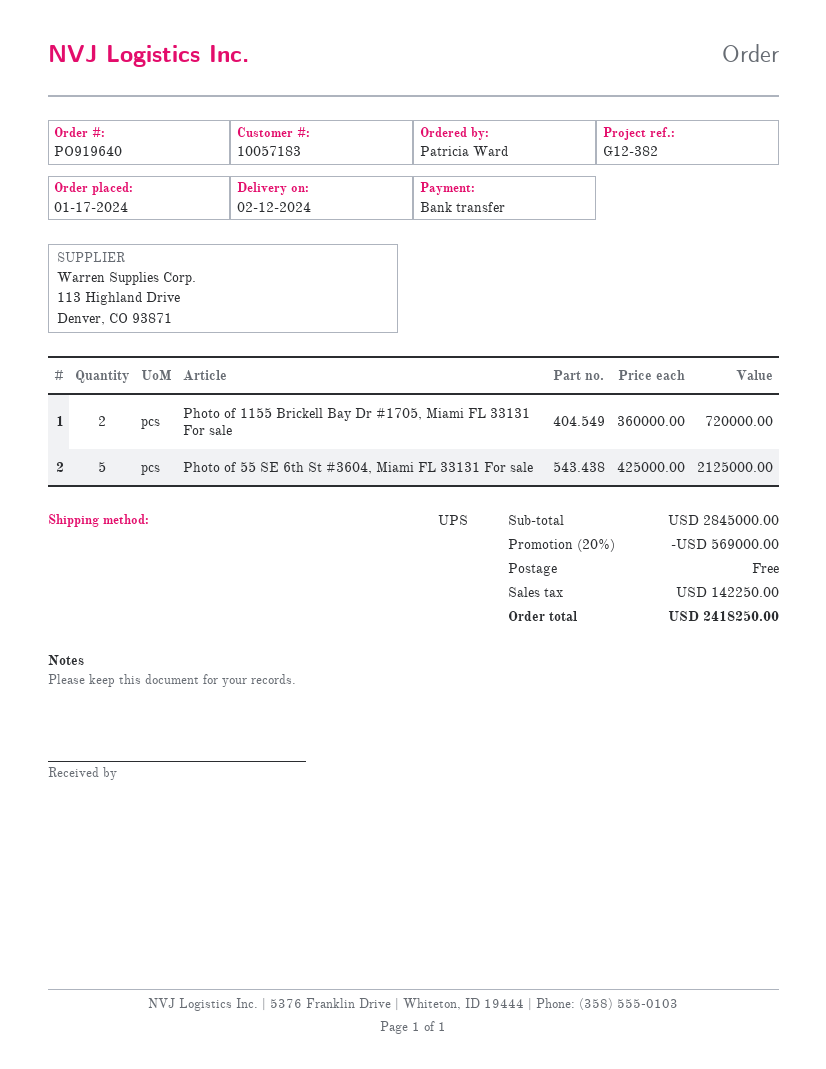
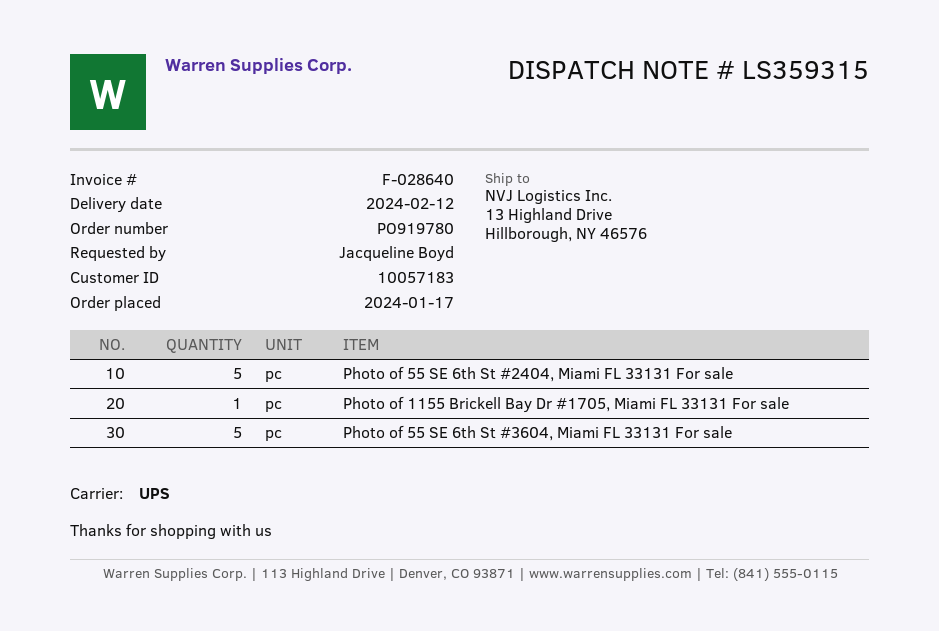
order number: PO919640 -> PO919780
ordered by: Patricia Ward -> Jacqueline Boyd
Photo of 1155 Brickell Bay Dr #1705, Miami FL 33131 For sale: 2 -> 1
Photo of 55 SE 6th St #2404, Miami FL 33131 For sale: none -> 5

